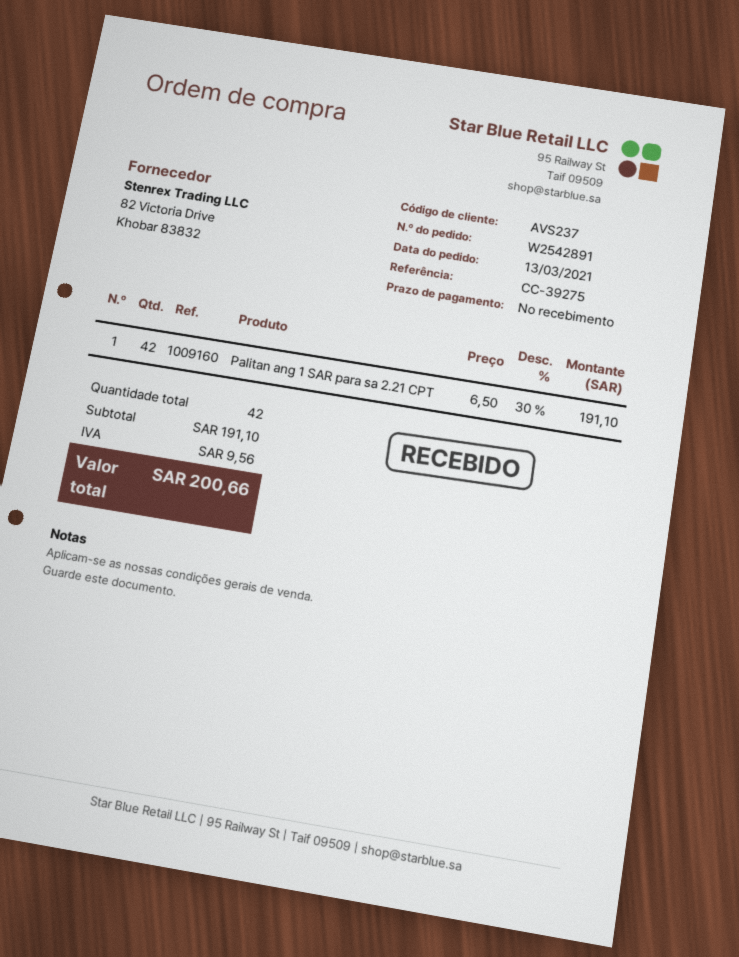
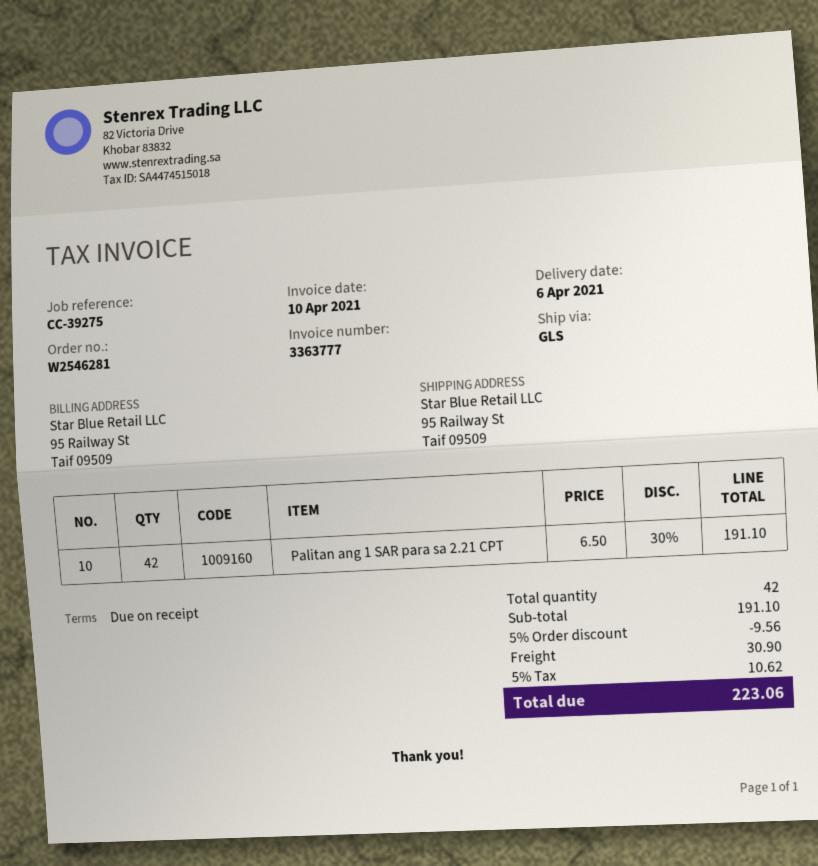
order number: W2542891 -> W2546281
discount: none -> 5% = 9.56
shipping: none -> 30.90
tax: 9.56 -> 10.62
total: 200.66 -> 223.06

